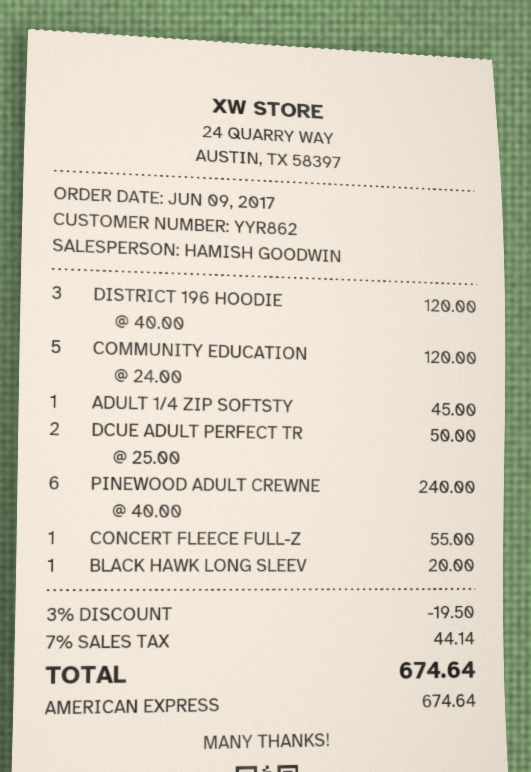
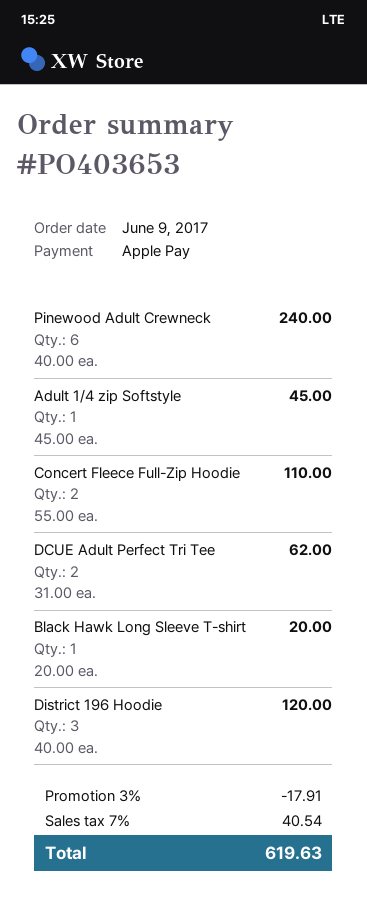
payment method: American Express -> Apple Pay
COMMUNITY EDUCATION: 5 x 24.00 = 120.00 -> none
DCUE ADULT PERFECT TR: 2 x 25.00 = 50.00 -> 2 x 31.00 = 62.00
CONCERT FLEECE FULL-Z: 1 x 55.00 = 55.00 -> 2 x 55.00 = 110.00
discount: 3% = 19.50 -> 3% = 17.91
tax: 7% = 44.14 -> 7% = 40.54
total: 674.64 -> 619.63

